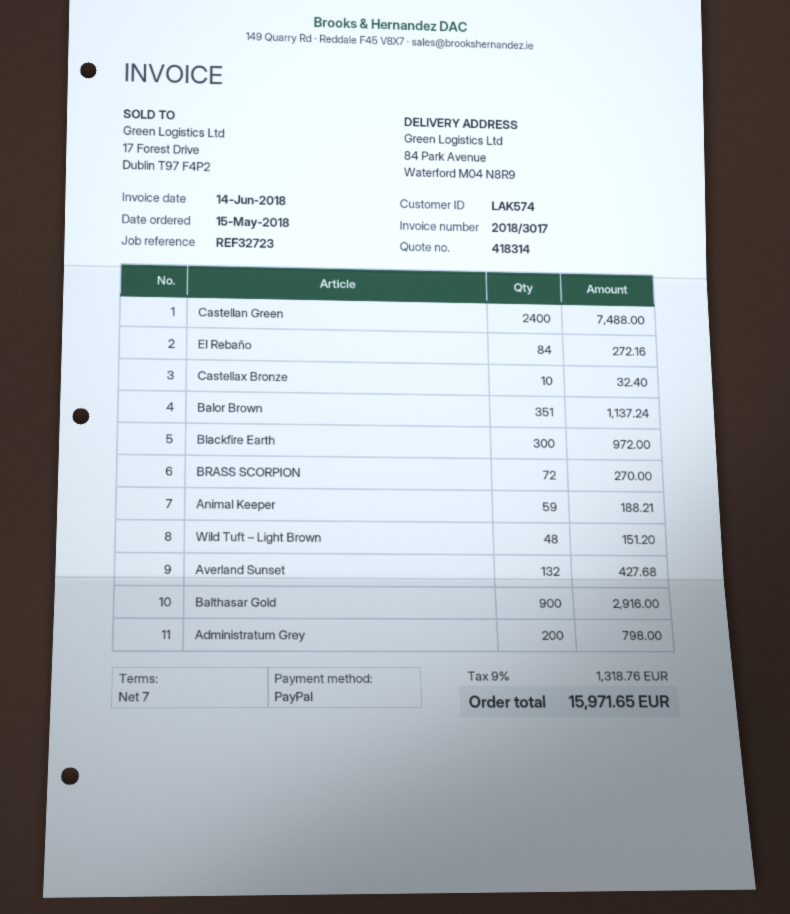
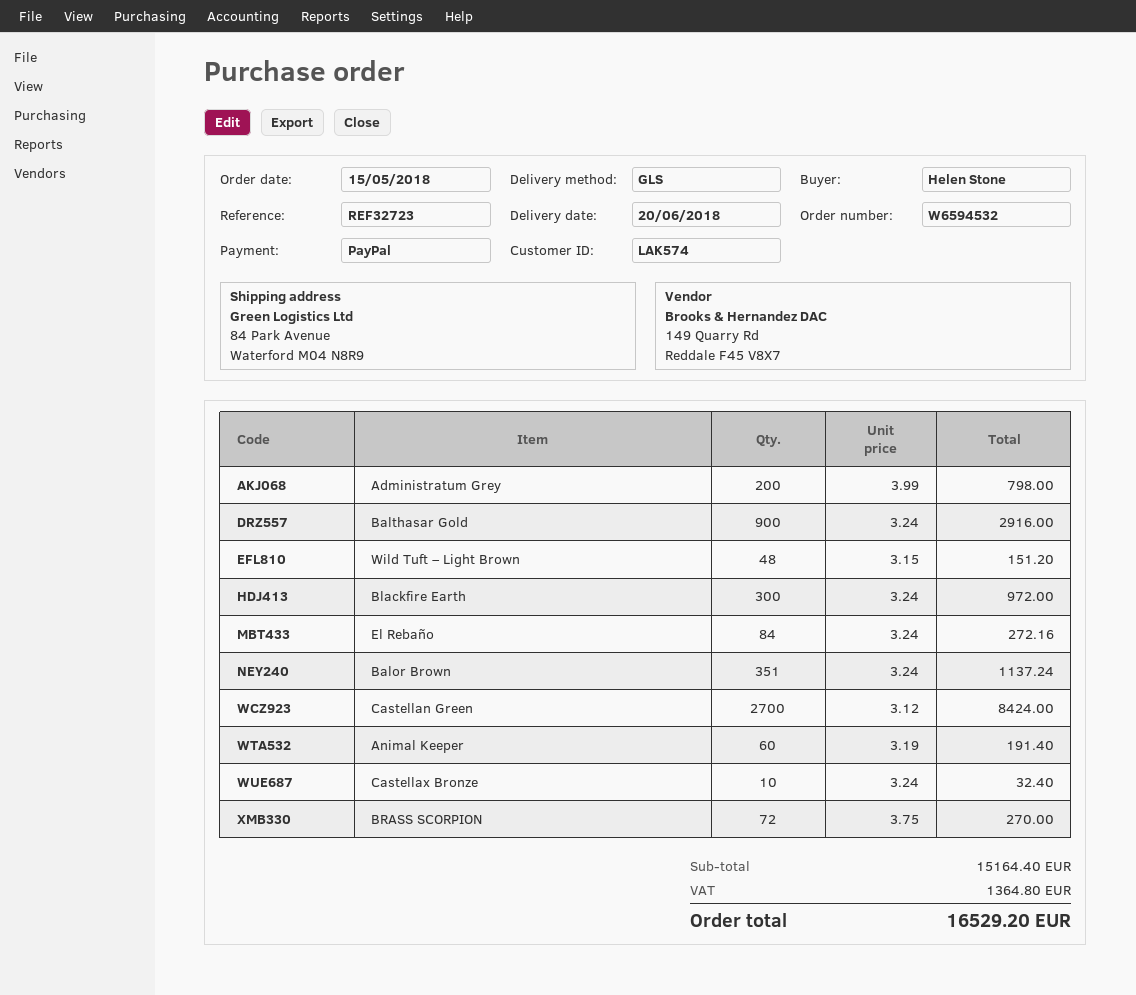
Castellan Green: 2400 for 7488.00 -> 2700 for 8424.00
Animal Keeper: 59 for 188.21 -> 60 for 191.40
Averland Sunset: 132 for 427.68 -> none
tax: 1318.76 -> 1364.80
total: 15971.65 -> 16529.20

